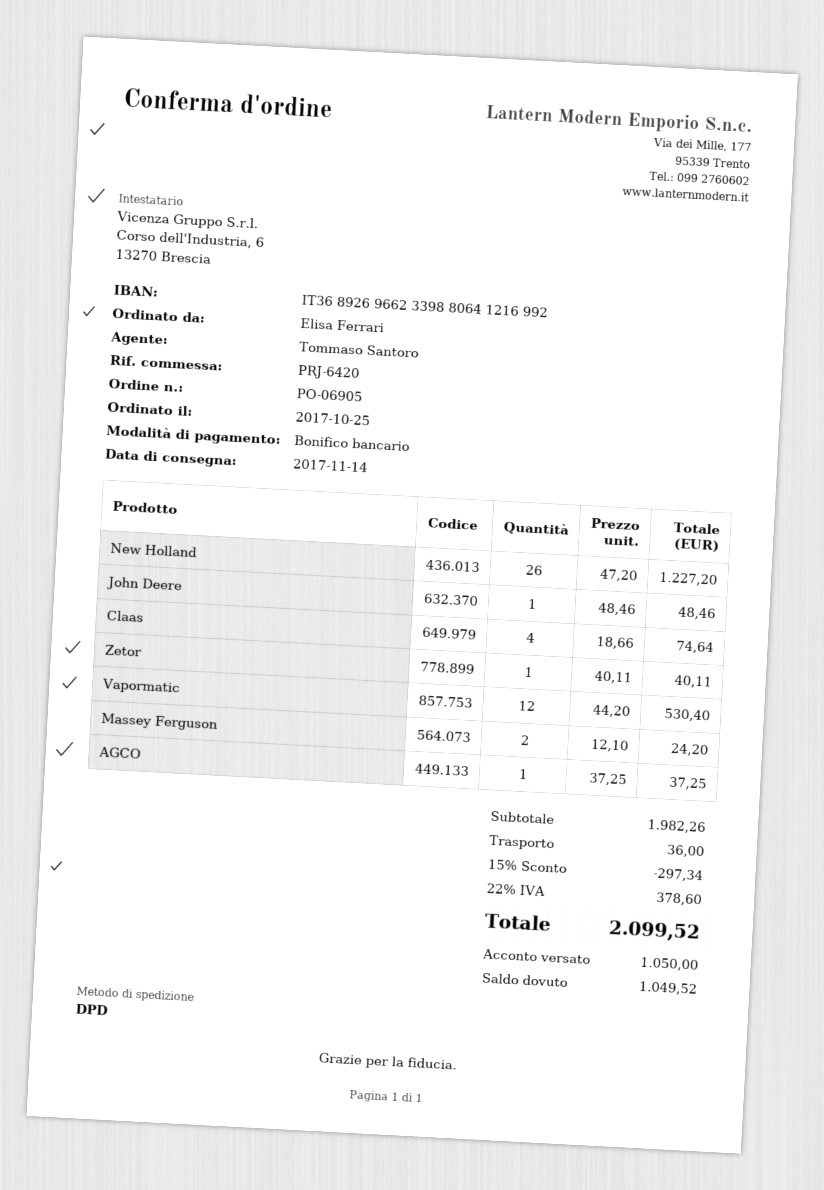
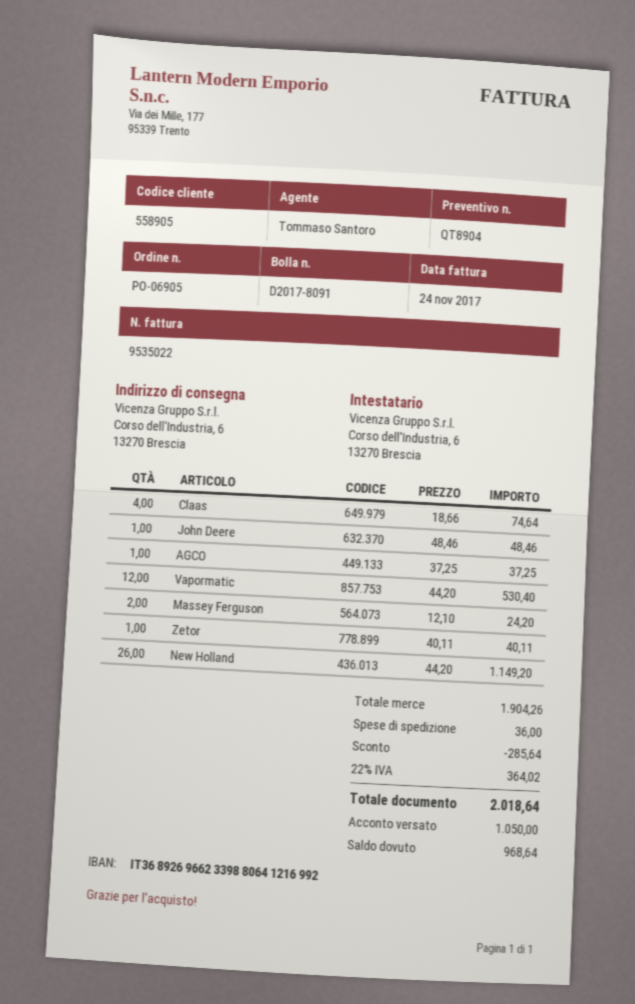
New Holland: 26 x 47.20 = 1227.20 -> 26 x 44.20 = 1149.20
subtotal: 1982.26 -> 1904.26
discount: 297.34 -> 285.64
tax: 22% = 378.60 -> 22% = 364.02
total: 2099.52 -> 2018.64
balance: 1049.52 -> 968.64

